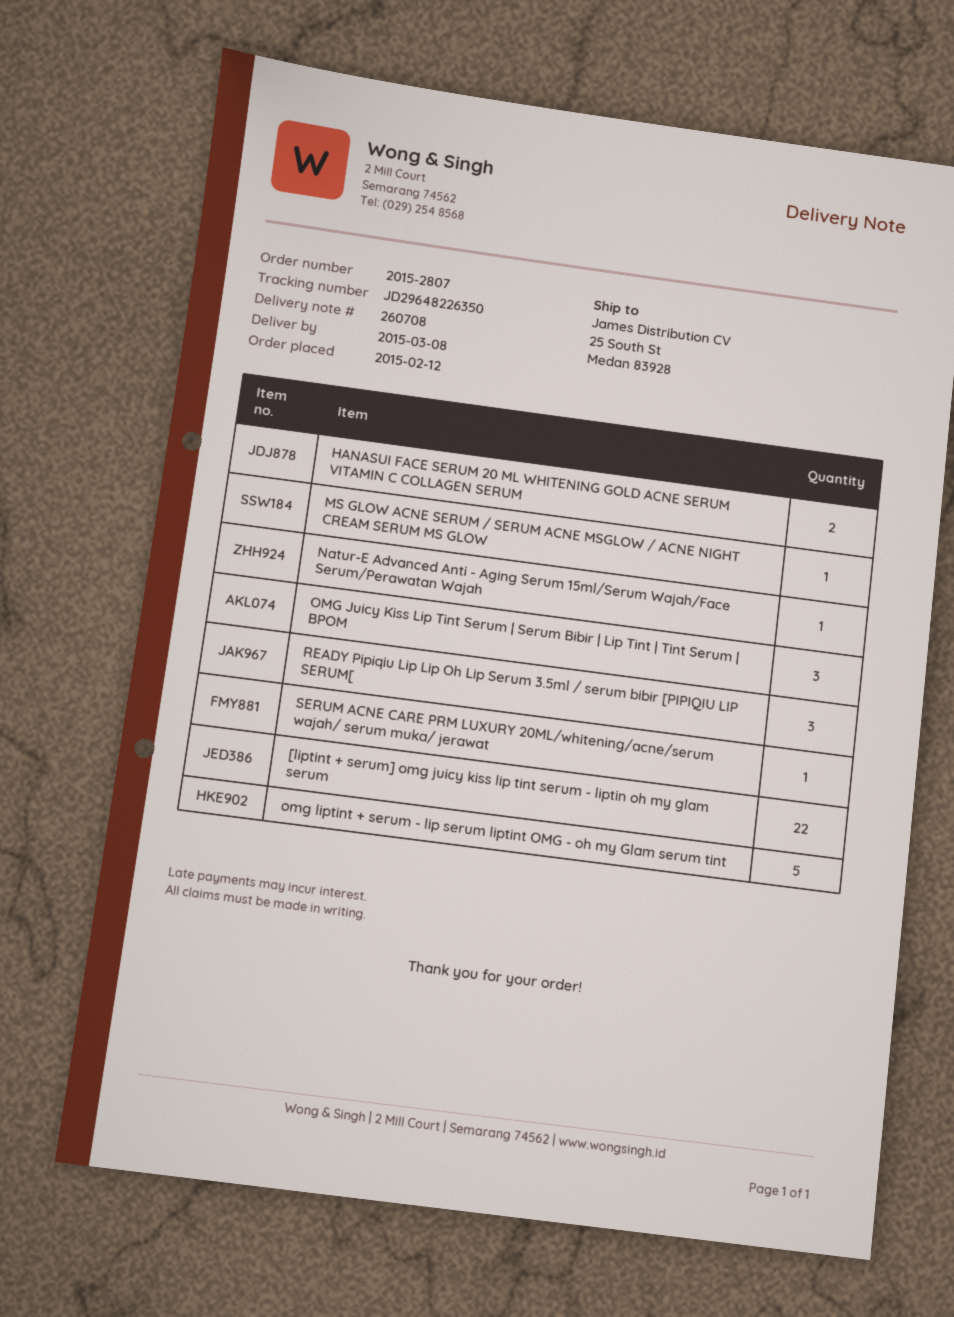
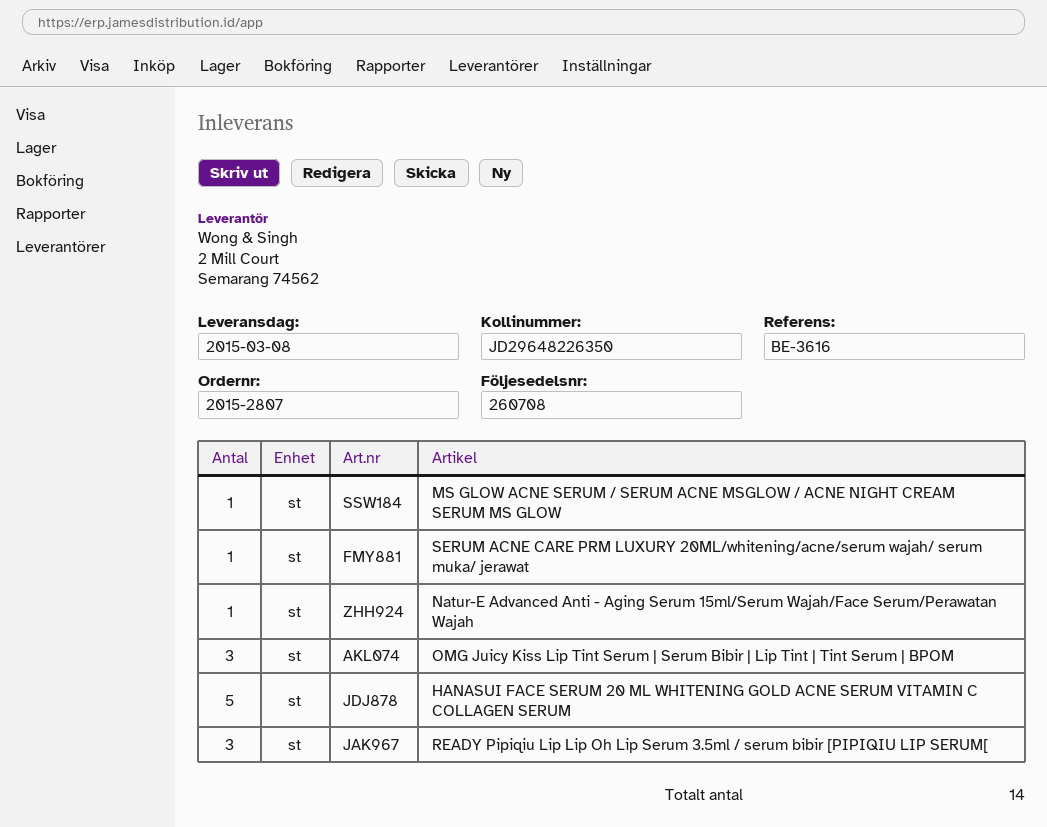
HANASUI FACE SERUM 20 ML WHITENING GOLD ACNE SERUM VITAMIN C COLLAGEN SERUM: 2 -> 5
[liptint + serum] omg juicy kiss lip tint serum - liptin oh my glam serum: 22 -> none
omg liptint + serum - lip serum liptint OMG - oh my Glam serum tint: 5 -> none

